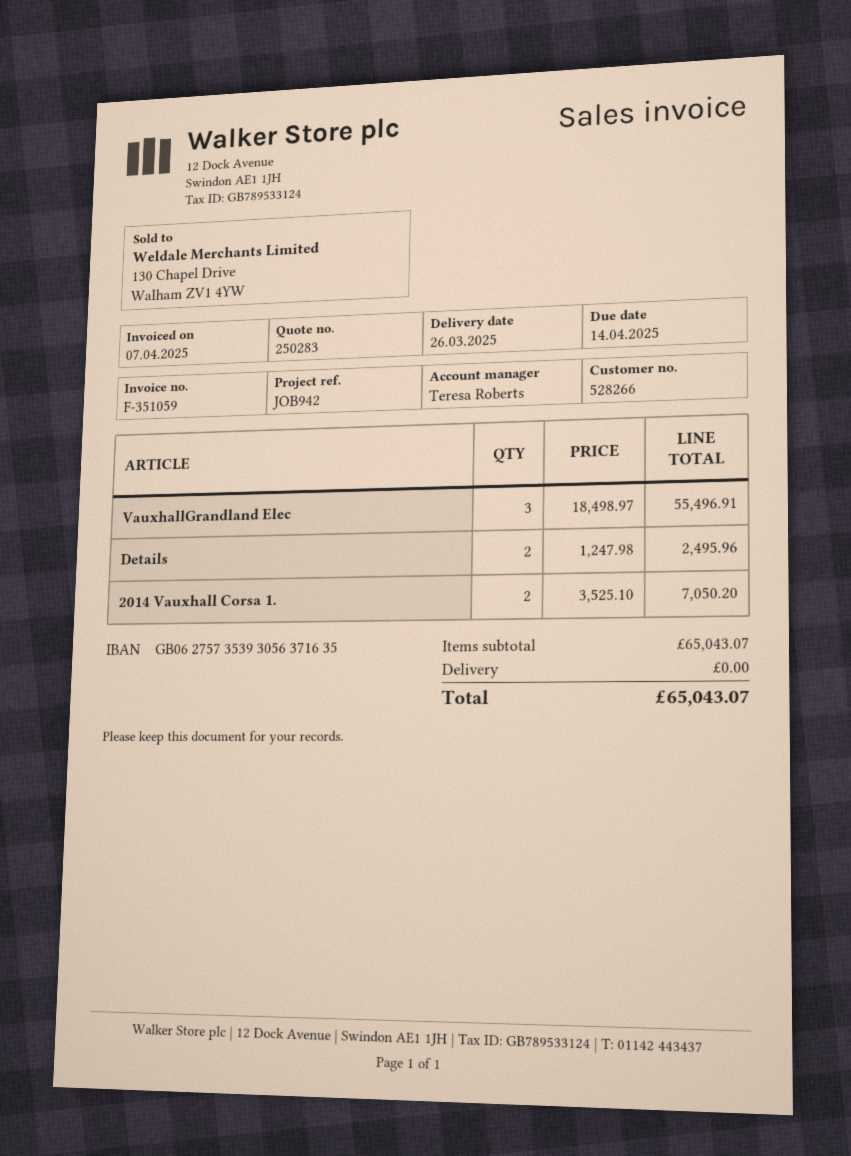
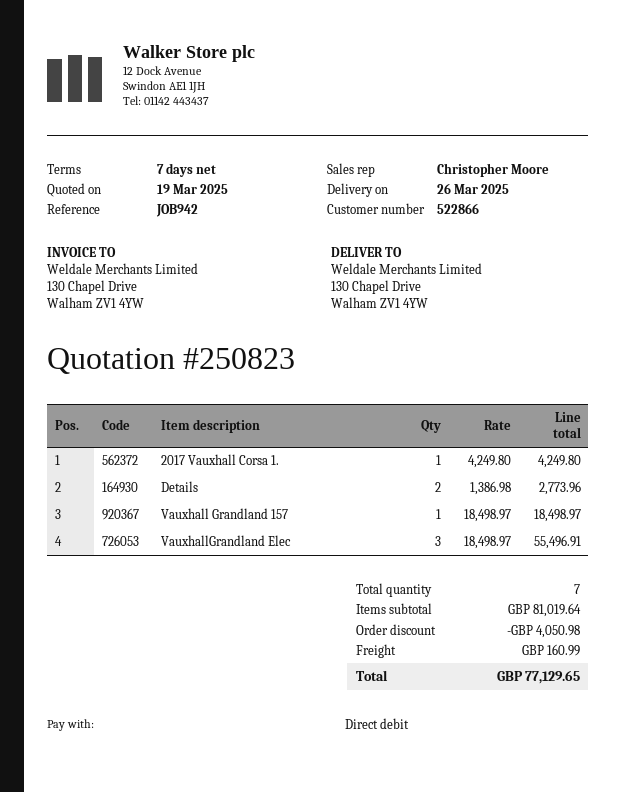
quote number: 250283 -> 250823
customer number: 528266 -> 522866
sales rep: Teresa Roberts -> Christopher Moore
Details: 2 x 1247.98 = 2495.96 -> 2 x 1386.98 = 2773.96
2014 Vauxhall Corsa 1.: 2 x 3525.10 = 7050.20 -> none
2017 Vauxhall Corsa 1.: none -> 1 x 4249.80 = 4249.80
Vauxhall Grandland 157: none -> 1 x 18498.97 = 18498.97
subtotal: 65043.07 -> 81019.64
discount: none -> 4050.98
shipping: 0.00 -> 160.99
total: 65043.07 -> 77129.65

